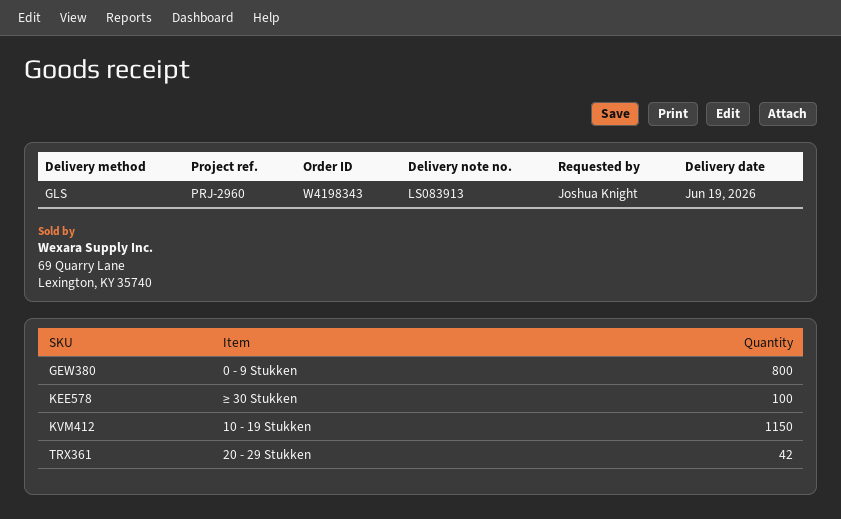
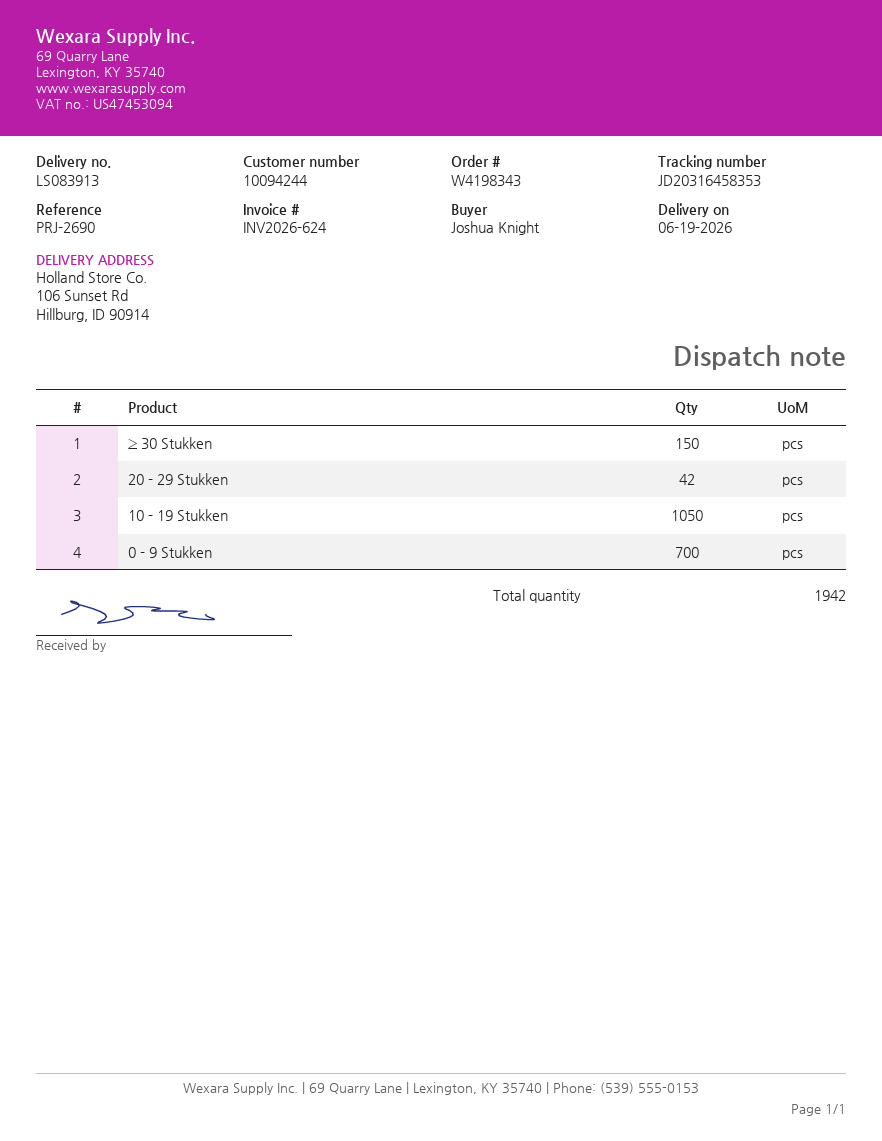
reference: PRJ-2960 -> PRJ-2690
0 - 9 Stukken: 800 -> 700
≥ 30 Stukken: 100 -> 150
10 - 19 Stukken: 1150 -> 1050

